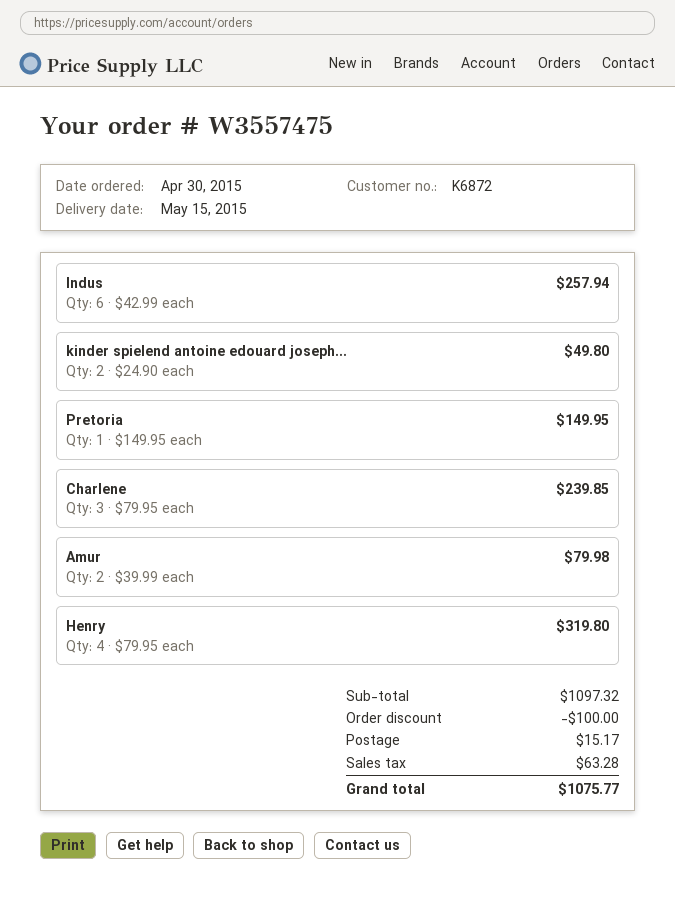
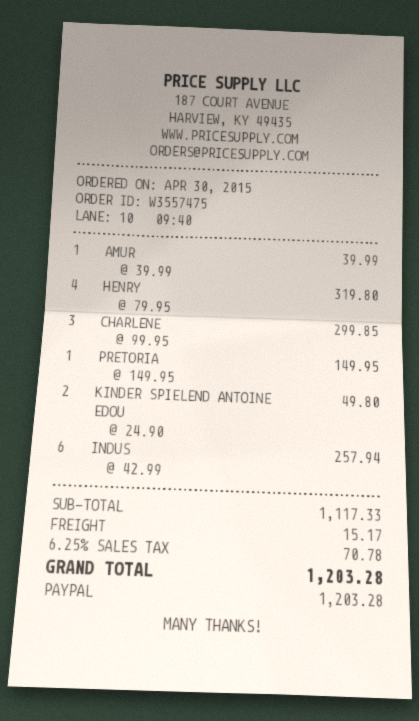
Charlene: 3 x 79.95 = 239.85 -> 3 x 99.95 = 299.85
Amur: 2 x 39.99 = 79.98 -> 1 x 39.99 = 39.99
subtotal: 1097.32 -> 1117.33
discount: 100.00 -> none
tax: 63.28 -> 70.78
total: 1075.77 -> 1203.28

